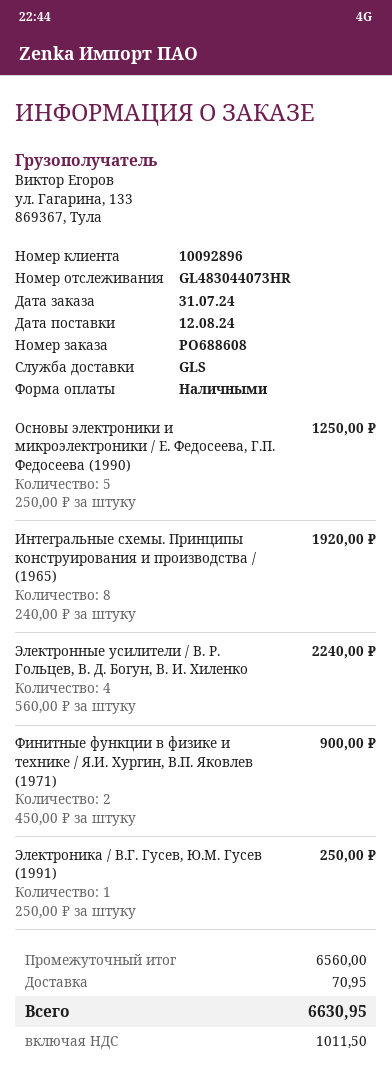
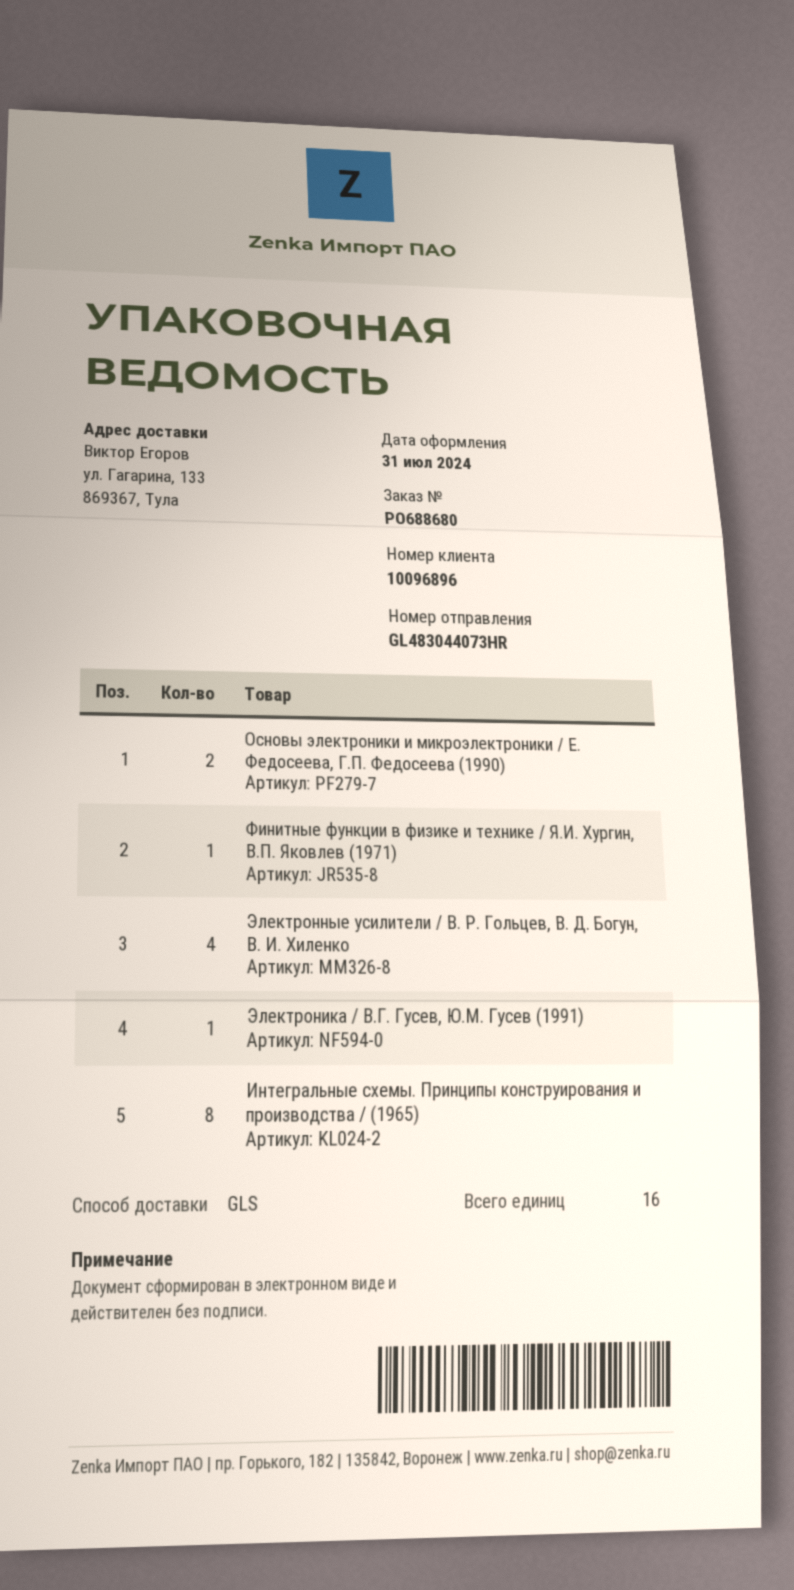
order number: PO688608 -> PO688680
customer number: 10092896 -> 10096896
Основы электроники и микроэлектроники / Е. Федосеева, Г.П. Федосеева (1990): 5 -> 2
Финитные функции в физике и технике / Я.И. Хургин, В.П. Яковлев (1971): 2 -> 1

